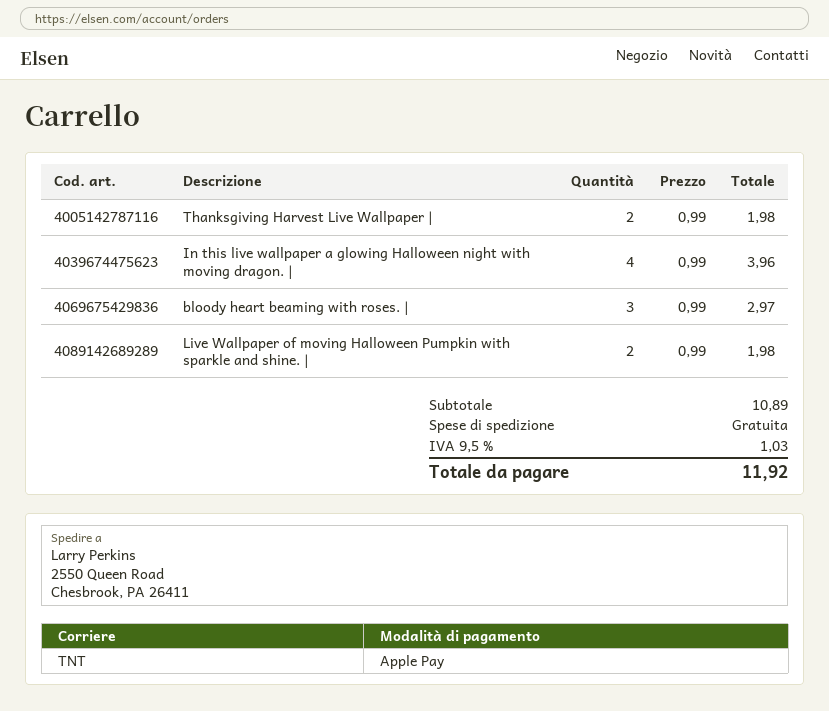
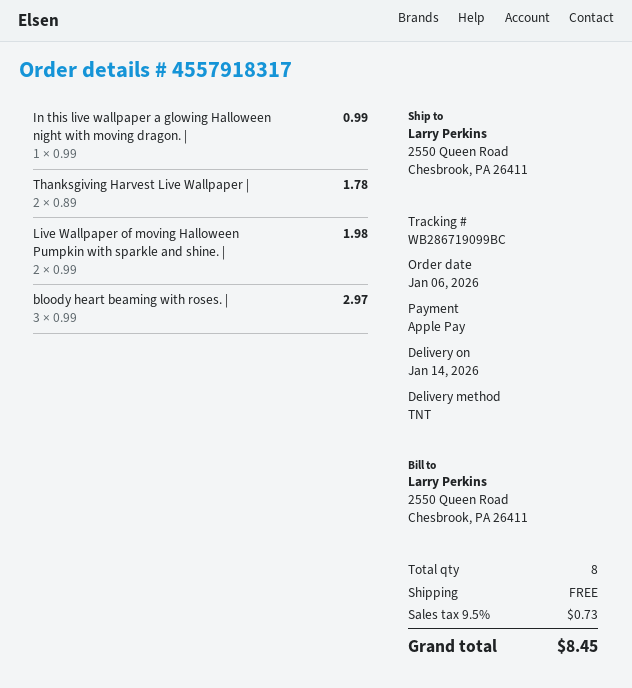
Thanksgiving Harvest Live Wallpaper |: 2 x 0.99 = 1.98 -> 2 x 0.89 = 1.78
In this live wallpaper a glowing Halloween night with moving dragon. |: 4 x 0.99 = 3.96 -> 1 x 0.99 = 0.99
tax: 9.5% = 1.03 -> 9.5% = 0.73
total: 11.92 -> 8.45

